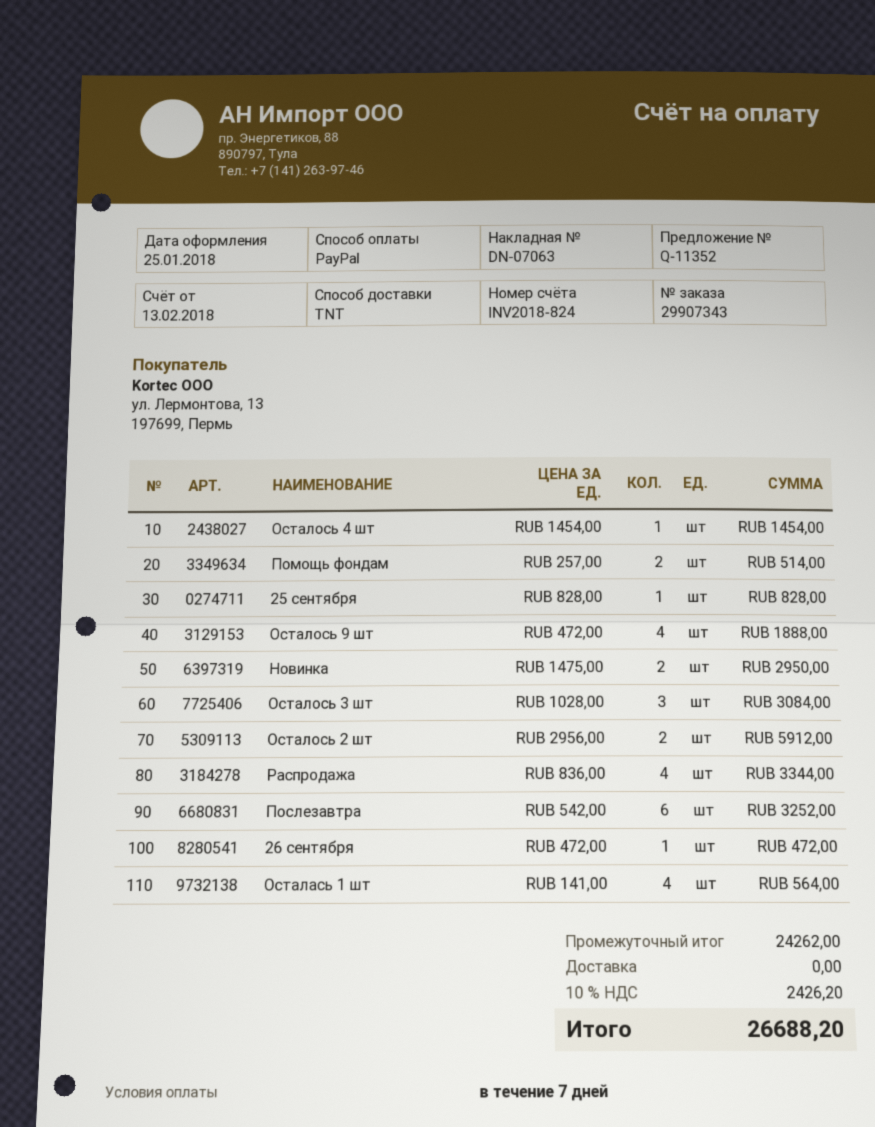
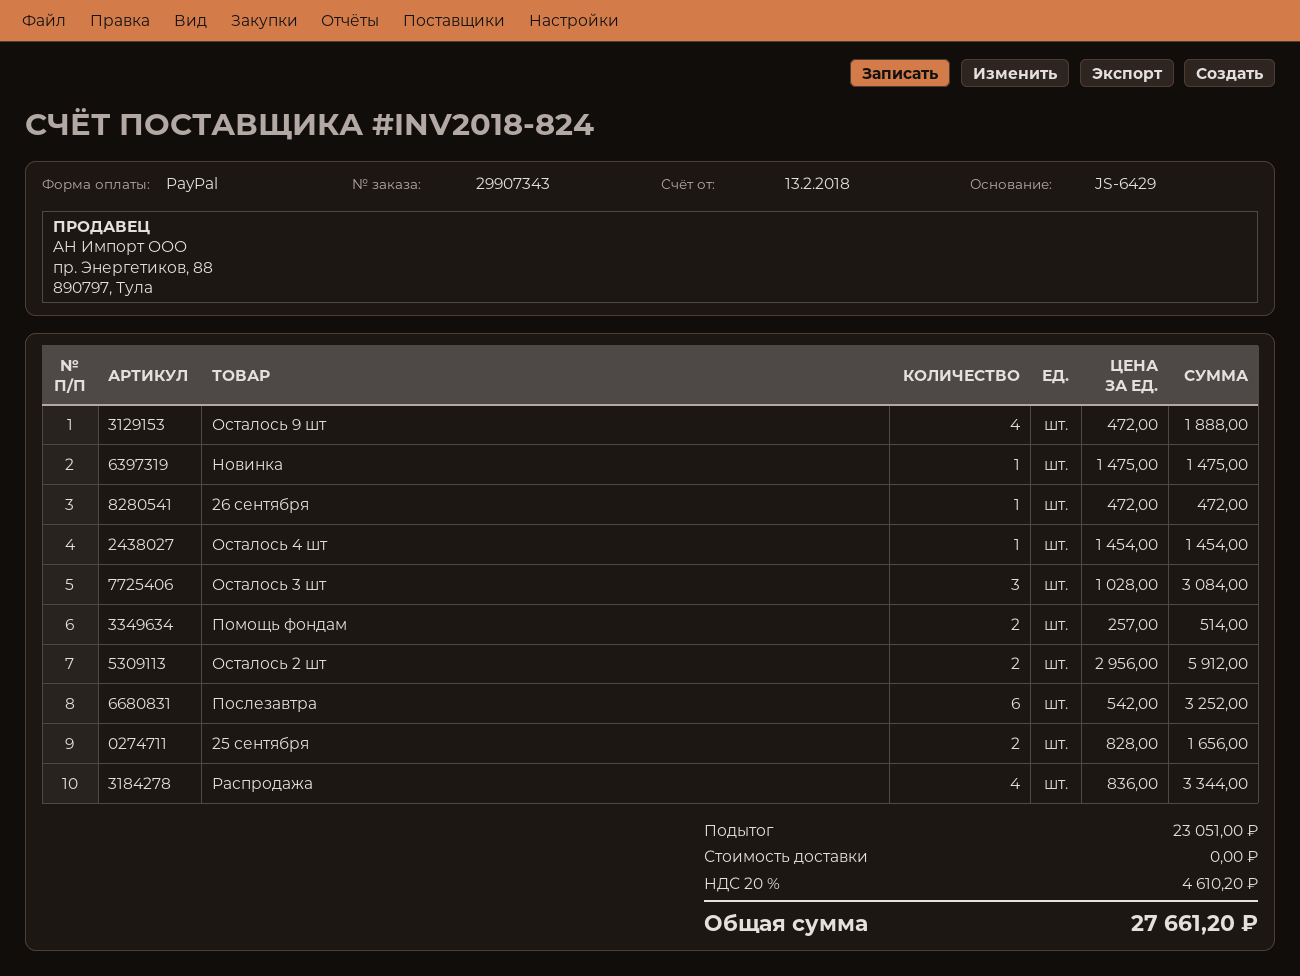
25 сентября: 1 x 828.00 = 828.00 -> 2 x 828.00 = 1656.00
Новинка: 2 x 1475.00 = 2950.00 -> 1 x 1475.00 = 1475.00
Осталась 1 шт: 4 x 141.00 = 564.00 -> none
subtotal: 24262.00 -> 23051.00
tax: 10% = 2426.20 -> 20% = 4610.20
total: 26688.20 -> 27661.20

